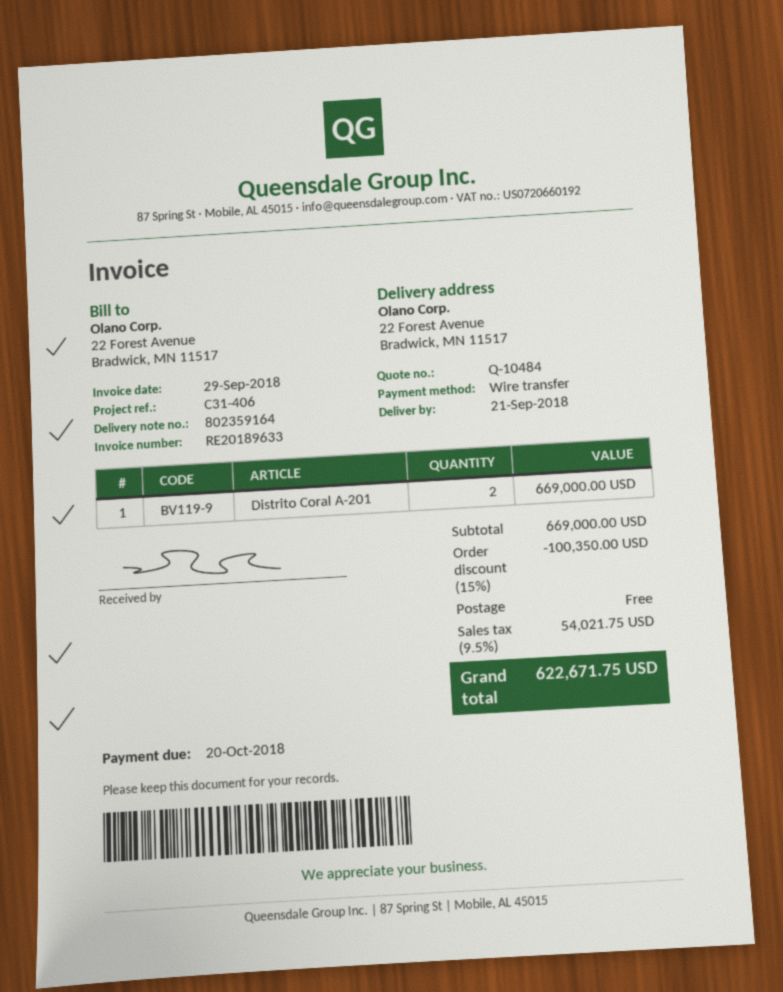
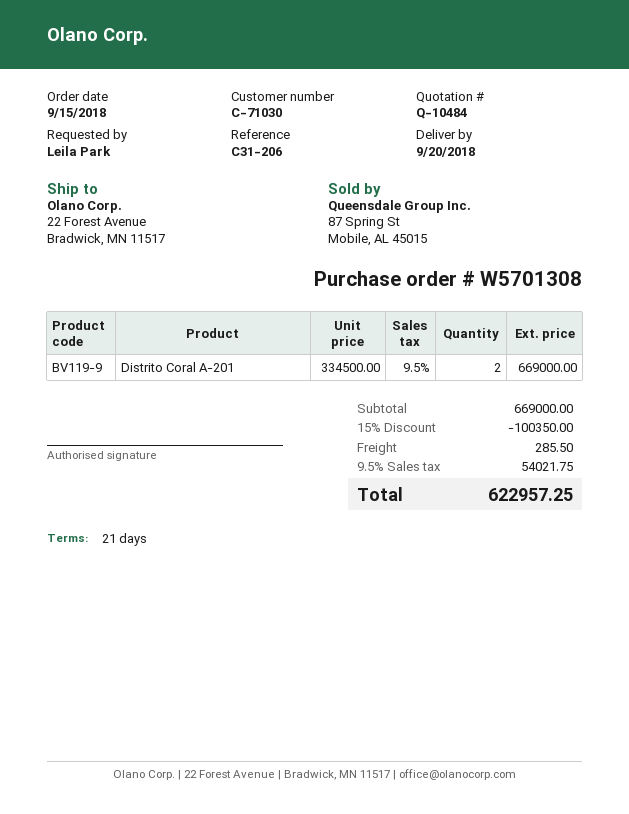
delivery date: 2018-09-21 -> 2018-09-20
reference: C31-406 -> C31-206
shipping: 0.00 -> 285.50
total: 622671.75 -> 622957.25

